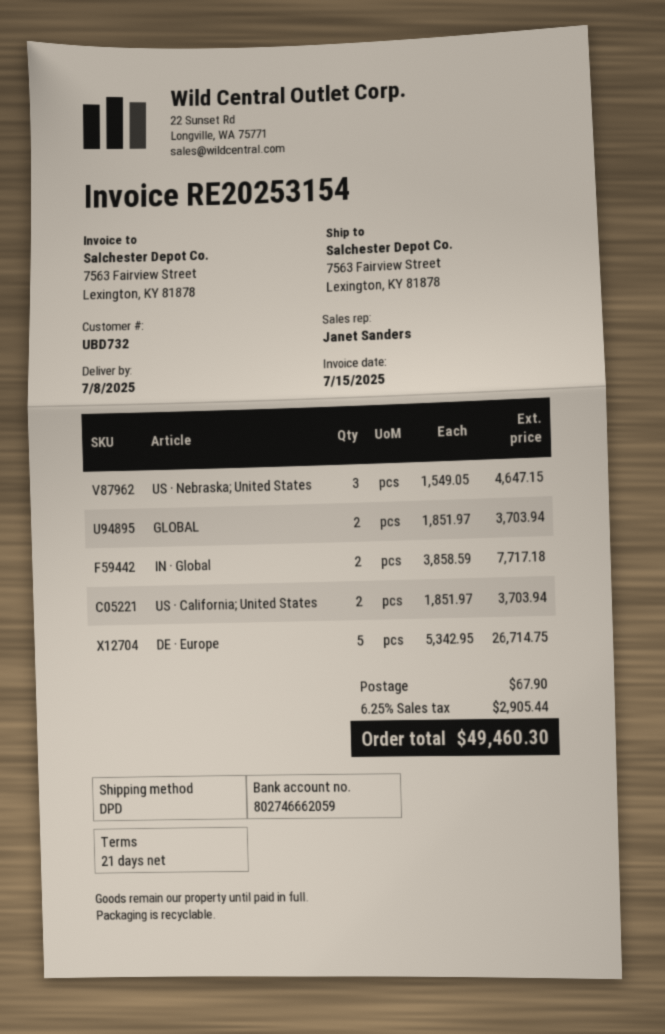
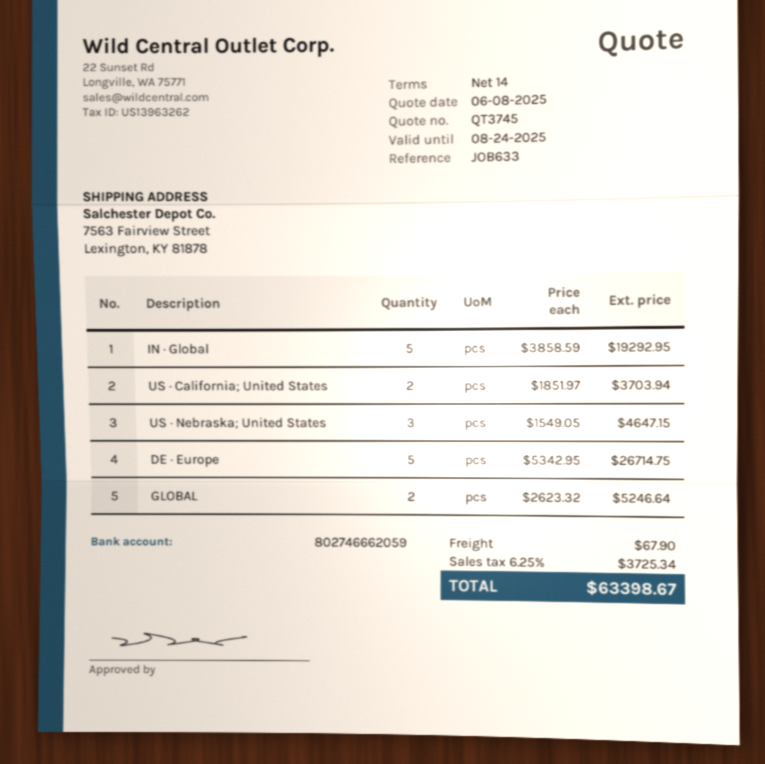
payment terms: 21 days -> 14 days
GLOBAL: 2 x 1851.97 = 3703.94 -> 2 x 2623.32 = 5246.64
IN · Global: 2 x 3858.59 = 7717.18 -> 5 x 3858.59 = 19292.95
tax: 6.25% = 2905.44 -> 6.25% = 3725.34
total: 49460.30 -> 63398.67

